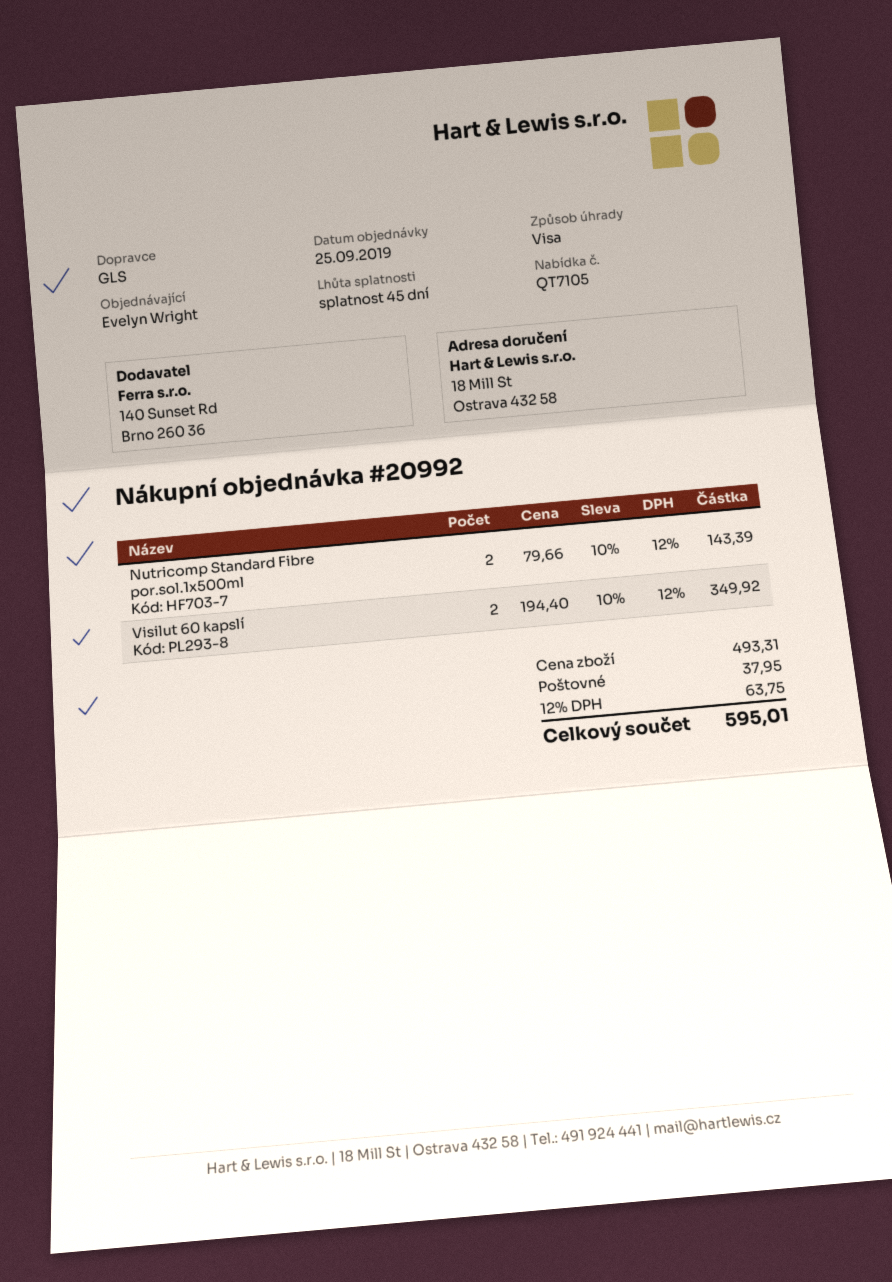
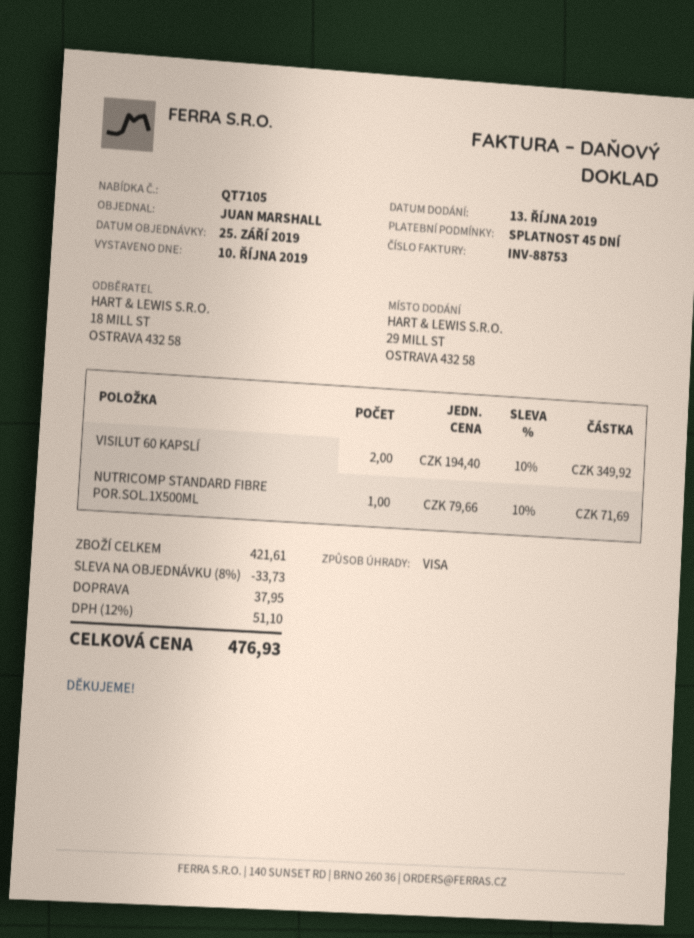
ordered by: Evelyn Wright -> JUAN MARSHALL
ship to: 18 Mill St, Ostrava 432 58 -> 29 MILL ST, OSTRAVA 432 58
Nutricomp Standard Fibre por.sol.1x500ml: 2 x 79.66 - 10% = 143.39 -> 1 x 79.66 - 10% = 71.69
subtotal: 493.31 -> 421.61
discount: none -> 8% = 33.73
tax: 12% = 63.75 -> 12% = 51.10
total: 595.01 -> 476.93

